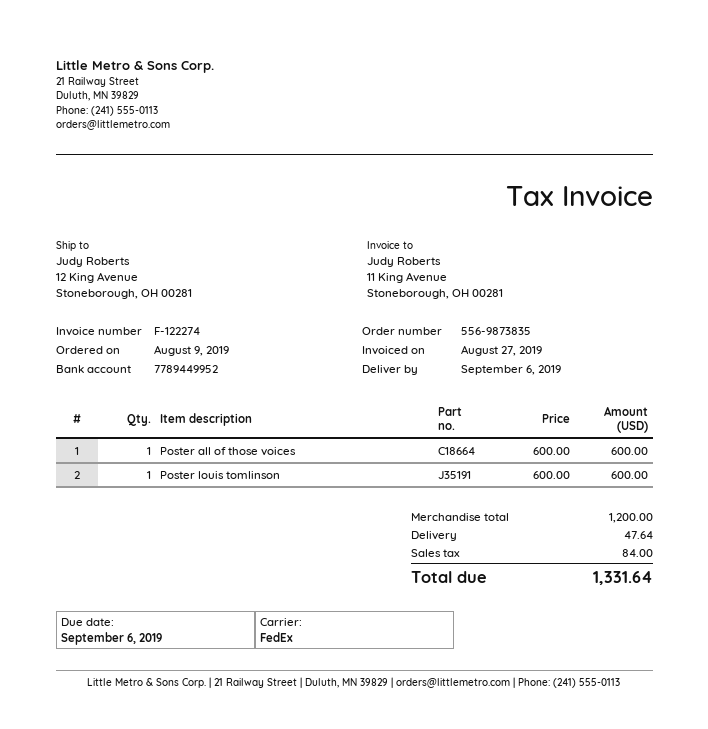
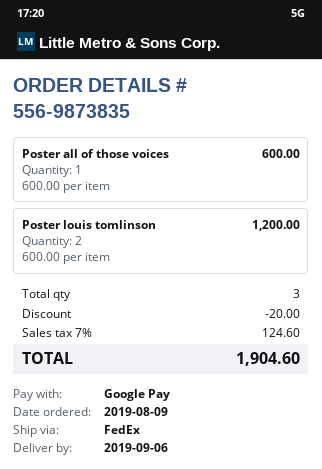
Poster louis tomlinson: 1 x 600.00 = 600.00 -> 2 x 600.00 = 1200.00
discount: none -> 20.00
shipping: 47.64 -> none
tax: 84.00 -> 124.60
total: 1331.64 -> 1904.60

